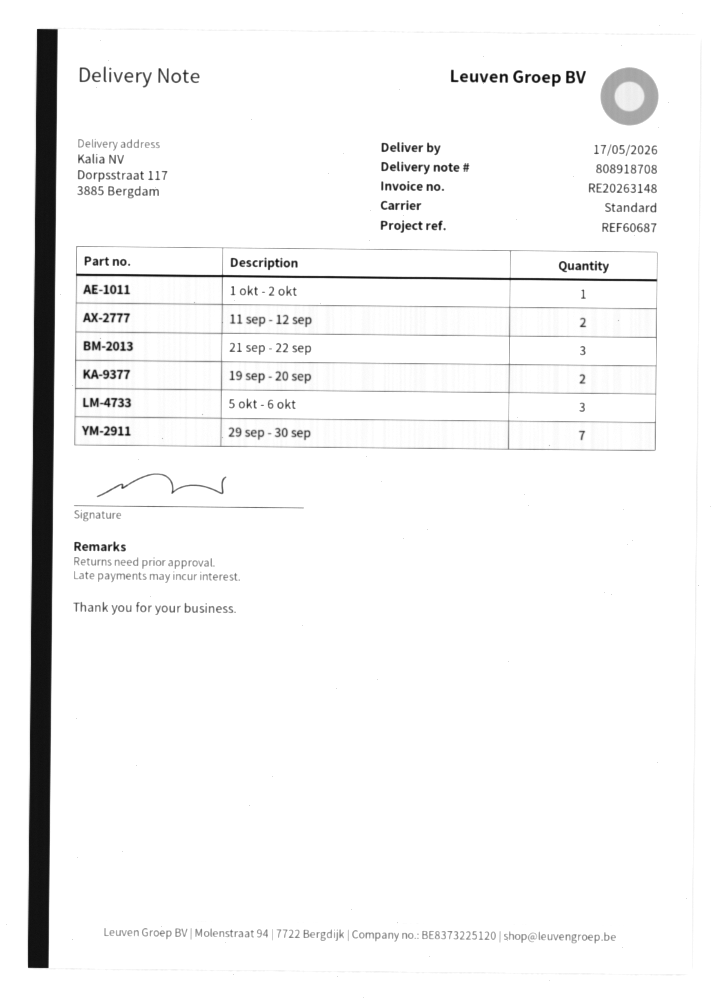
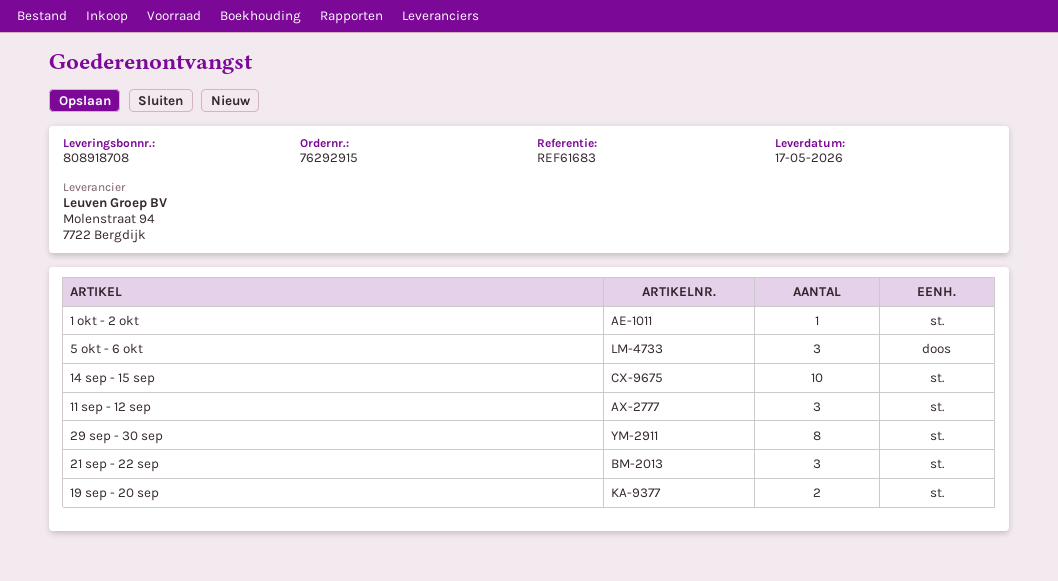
reference: REF60687 -> REF61683
11 sep - 12 sep: 2 -> 3
29 sep - 30 sep: 7 -> 8
14 sep - 15 sep: none -> 10

